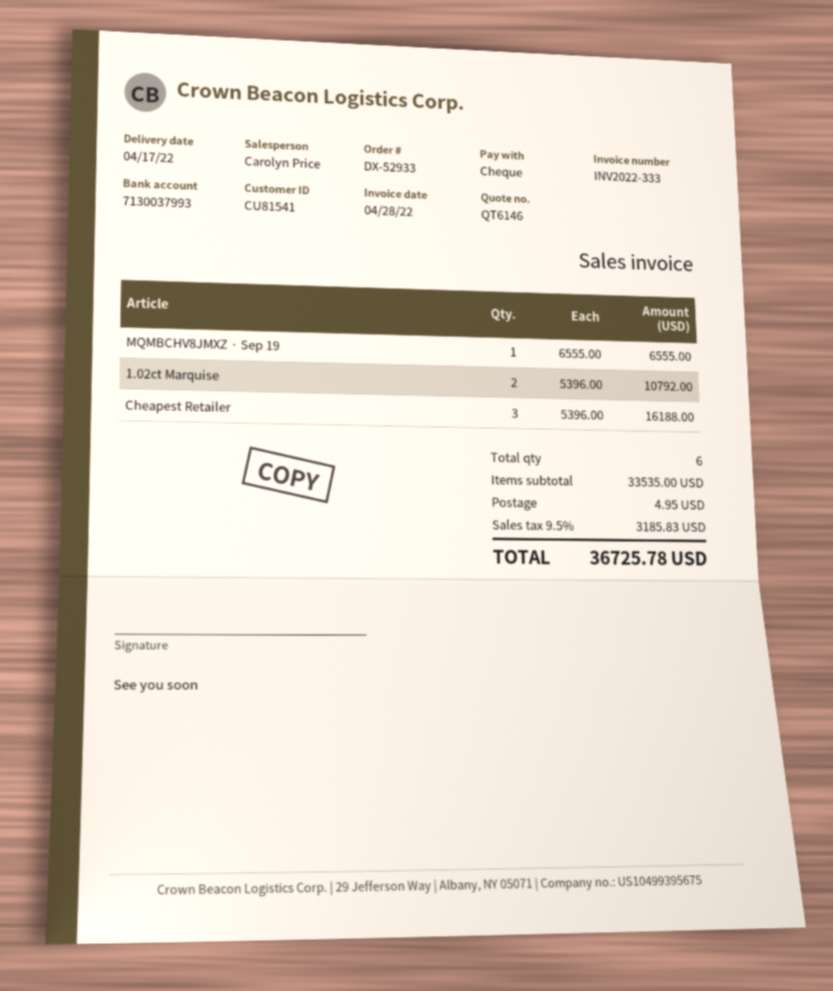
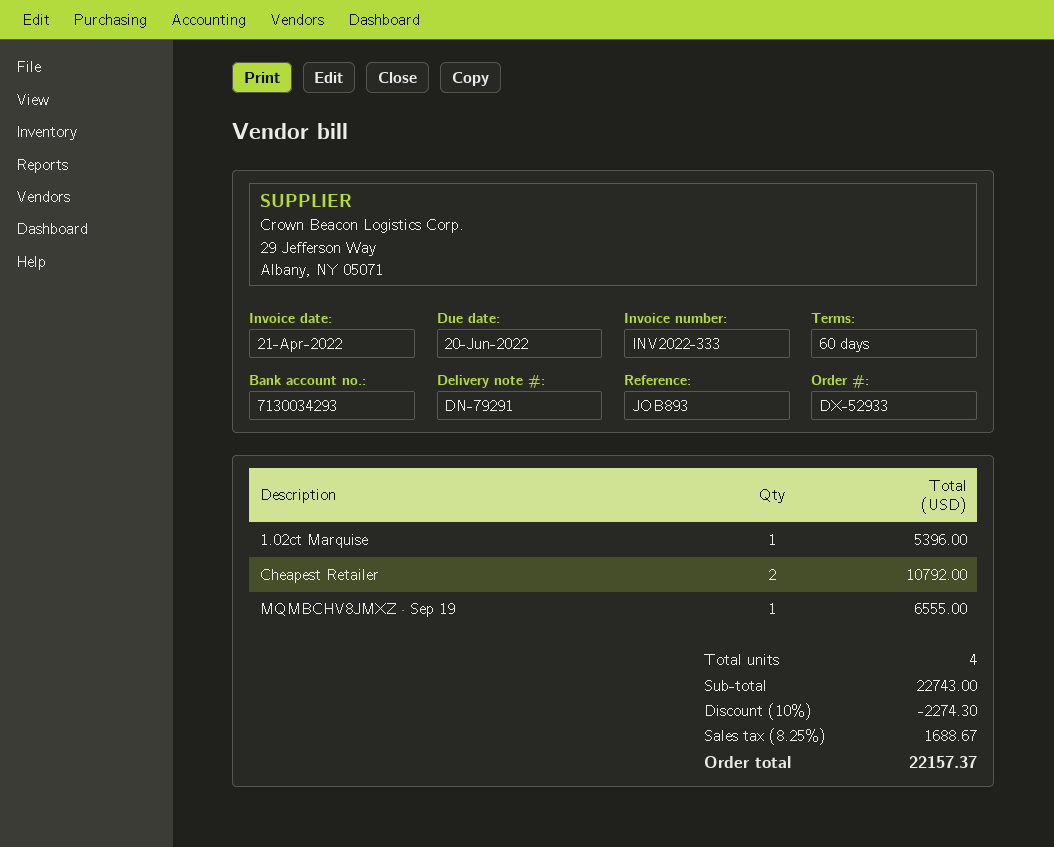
invoice date: 2022-04-28 -> 2022-04-21
bank account: 7130037993 -> 7130034293
1.02ct Marquise: 2 for 10792.00 -> 1 for 5396.00
Cheapest Retailer: 3 for 16188.00 -> 2 for 10792.00
total quantity: 6 -> 4
subtotal: 33535.00 -> 22743.00
discount: none -> 10% = 2274.30
shipping: 4.95 -> none
tax: 9.5% = 3185.83 -> 8.25% = 1688.67
total: 36725.78 -> 22157.37

